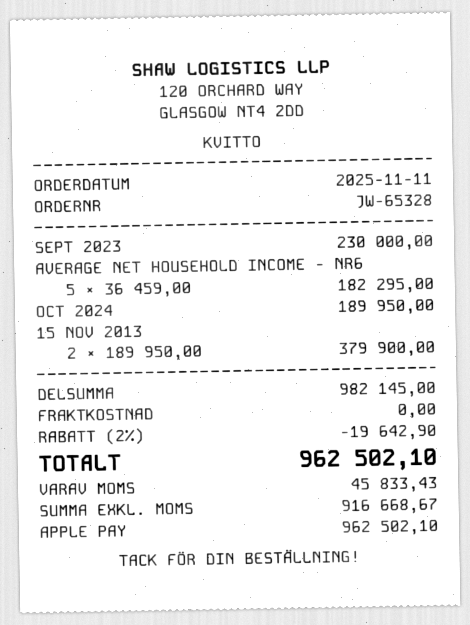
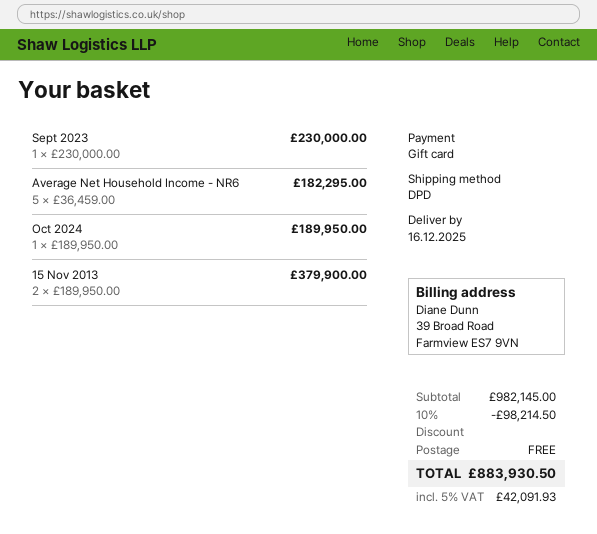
payment method: Apple Pay -> gift card
discount: 2% = 19642.90 -> 10% = 98214.50
tax: 45833.43 -> 42091.93
total: 962502.10 -> 883930.50

